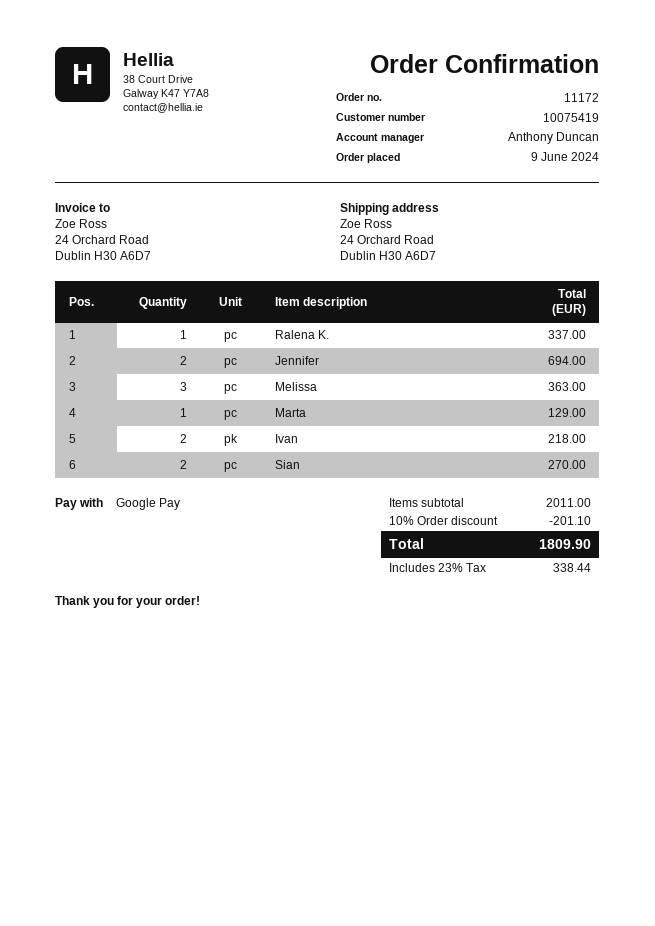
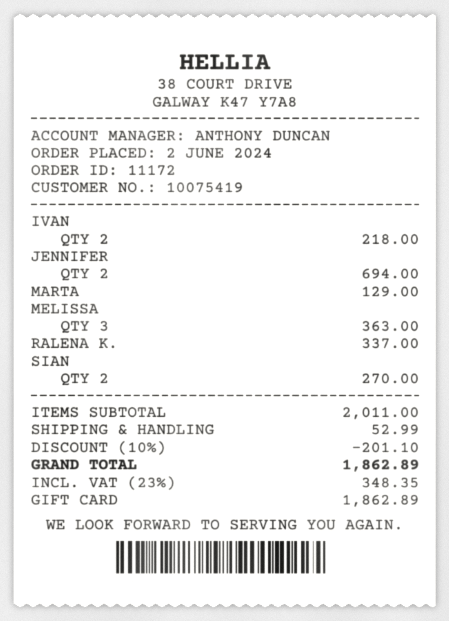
order date: 2024-06-09 -> 2024-06-02
payment method: Google Pay -> gift card
shipping: none -> 52.99
tax: 23% = 338.44 -> 23% = 348.35
total: 1809.90 -> 1862.89

